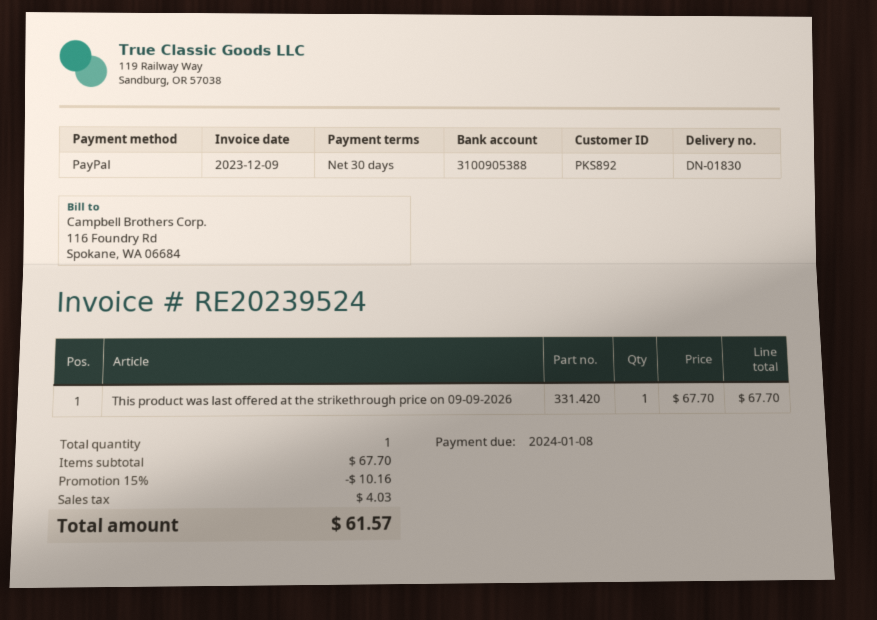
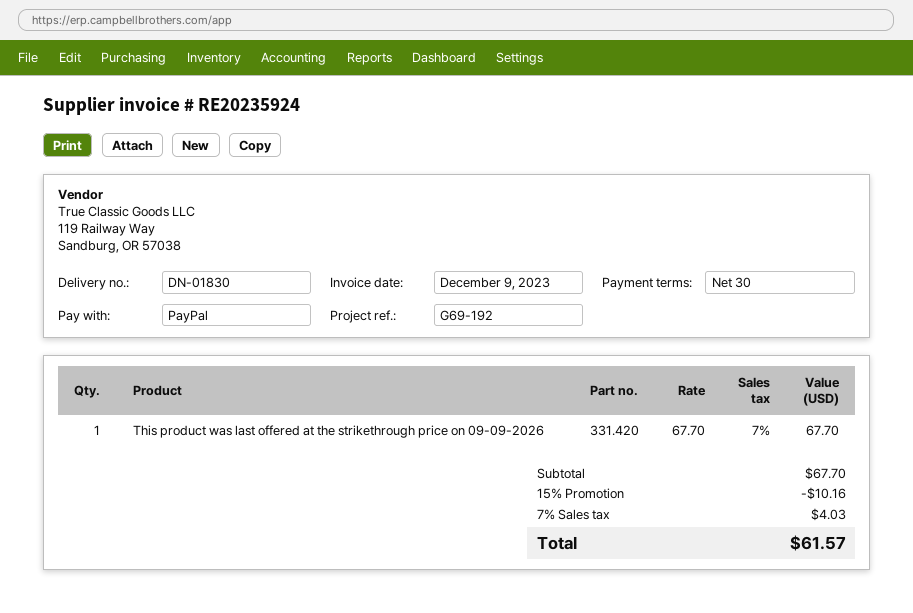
invoice number: RE20239524 -> RE20235924

